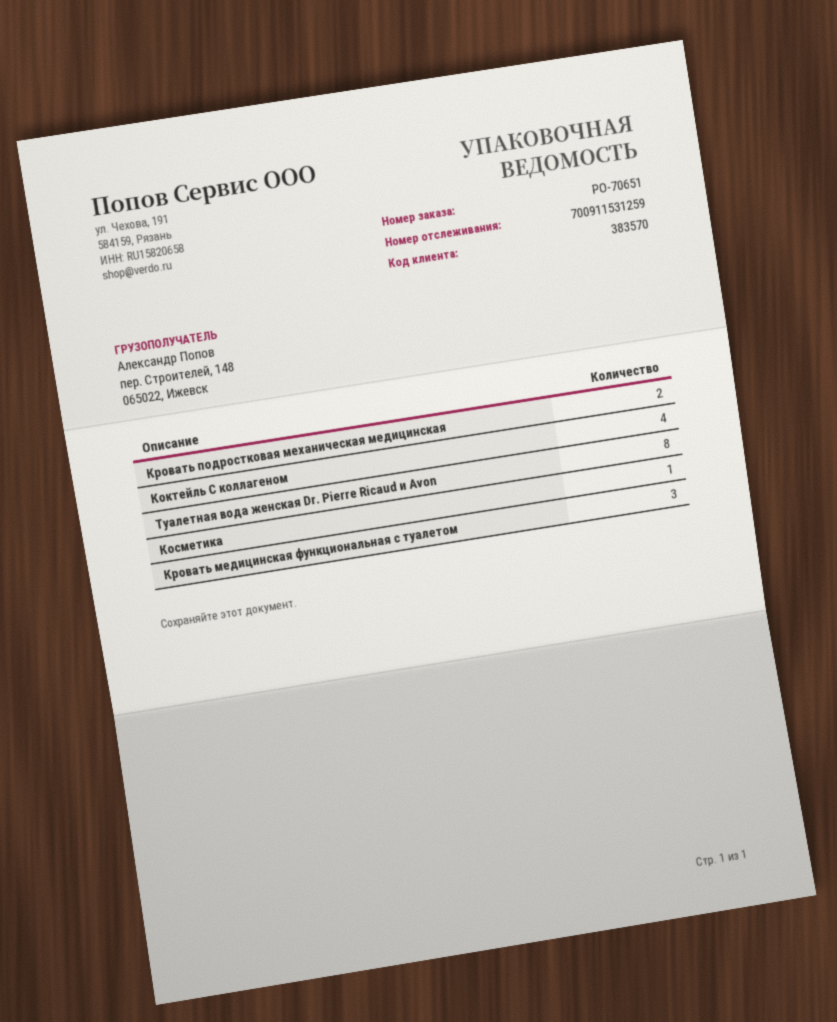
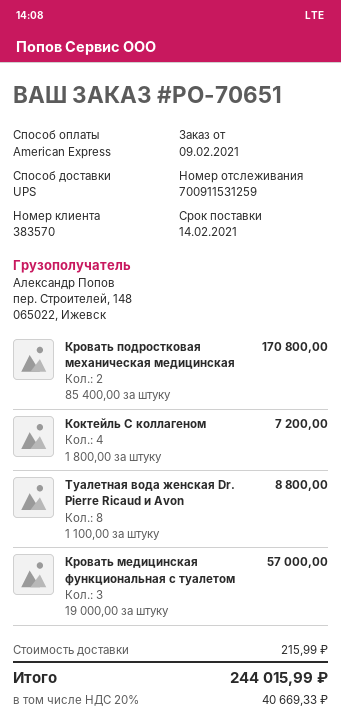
Косметика: 1 -> none

